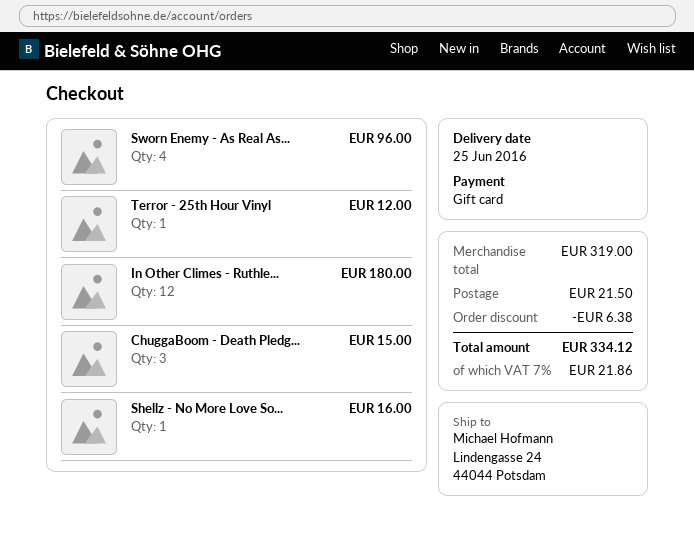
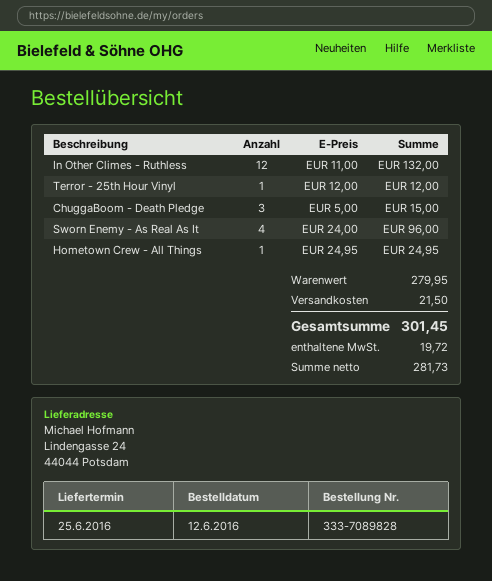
In Other Climes - Ruthle...: 12 for 180.00 -> 12 for 132.00
Shellz - No More Love So...: 1 for 16.00 -> none
Hometown Crew - All Things: none -> 1 for 24.95
subtotal: 319.00 -> 279.95
discount: 6.38 -> none
tax: 21.86 -> 19.72
total: 334.12 -> 301.45

